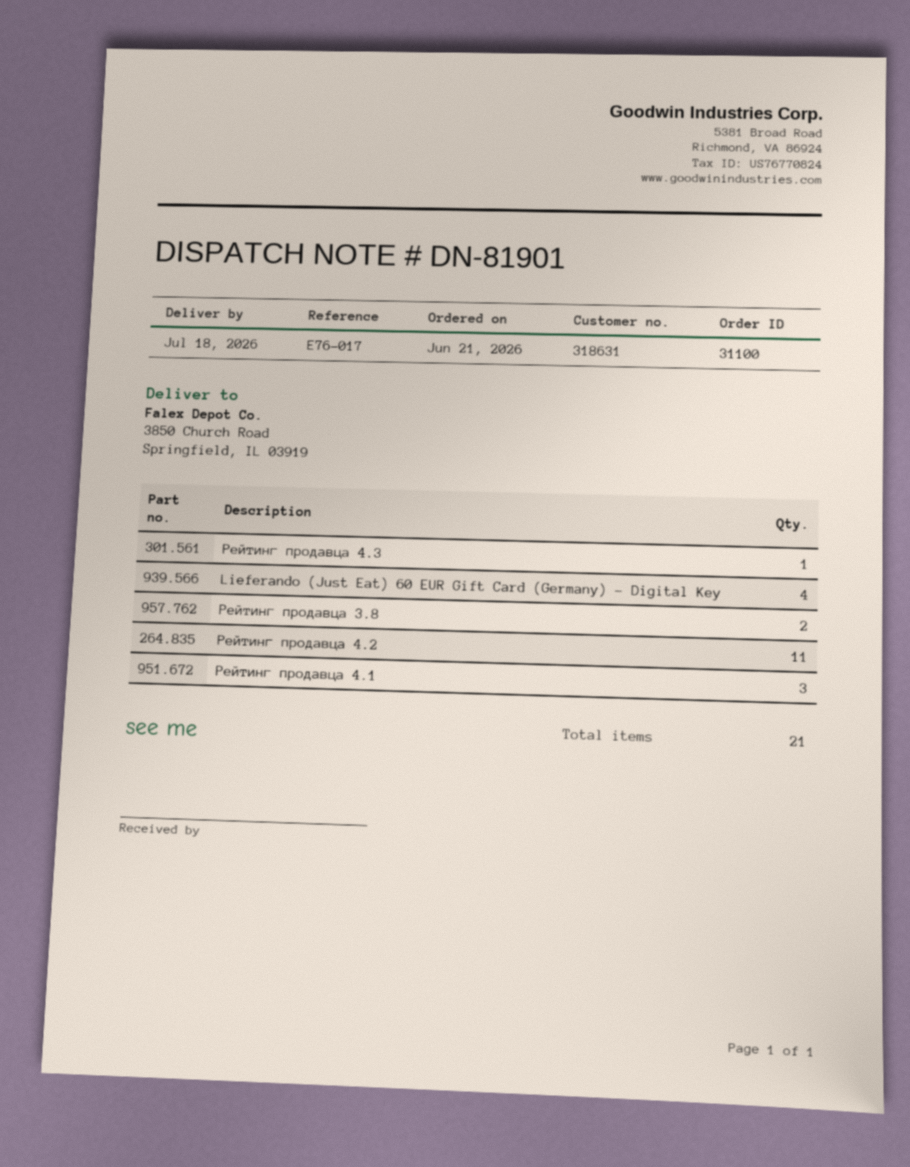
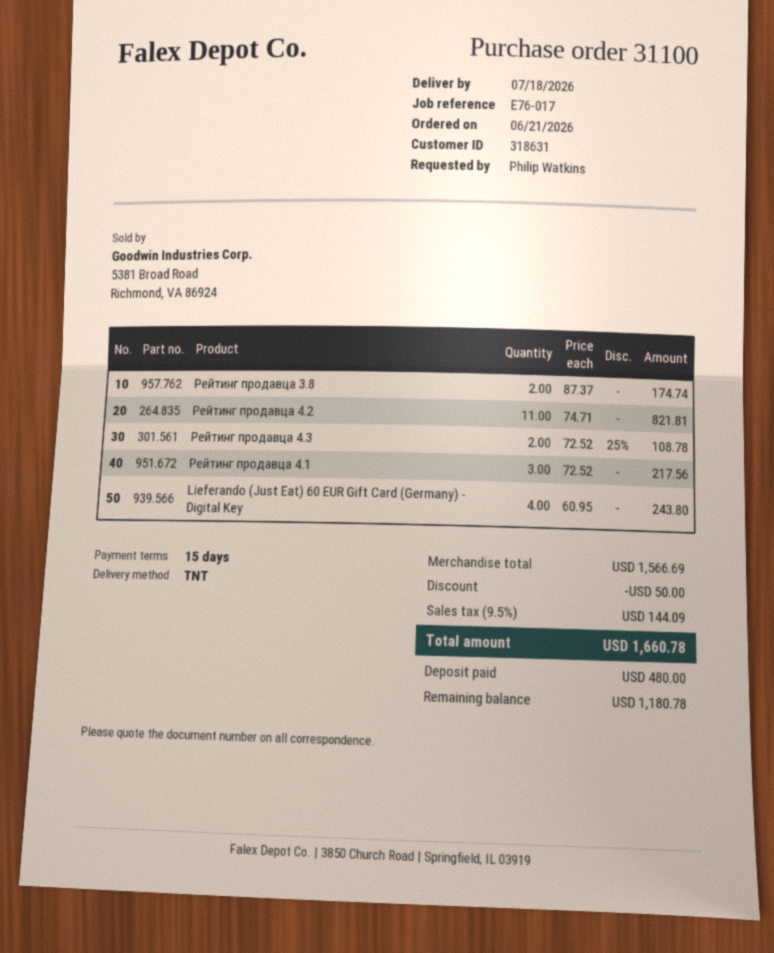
Рейтинг продавца 4.3: 1 -> 2

